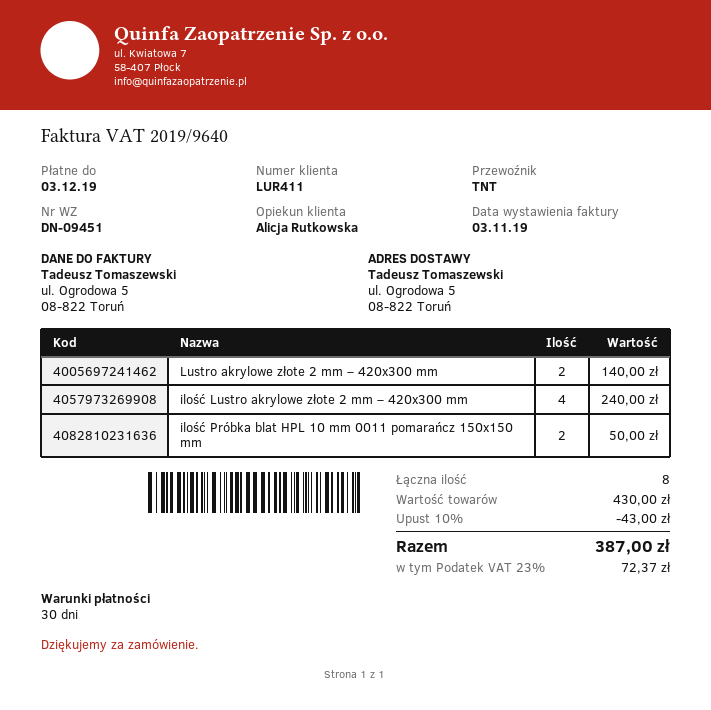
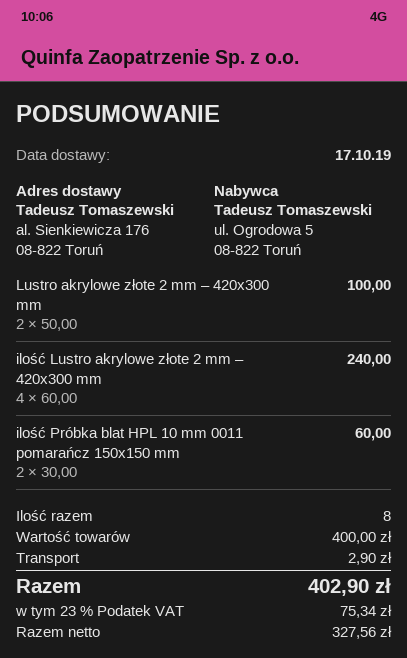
ship to: ul. Ogrodowa 5, 08-822 Toruń -> al. Sienkiewicza 176, 08-822 Toruń
Lustro akrylowe złote 2 mm – 420x300 mm: 2 for 140.00 -> 2 for 100.00
ilość Próbka blat HPL 10 mm 0011 pomarańcz 150x150 mm: 2 for 50.00 -> 2 for 60.00
subtotal: 430.00 -> 400.00
discount: 10% = 43.00 -> none
shipping: none -> 2.90
tax: 23% = 72.37 -> 23% = 75.34
total: 387.00 -> 402.90

